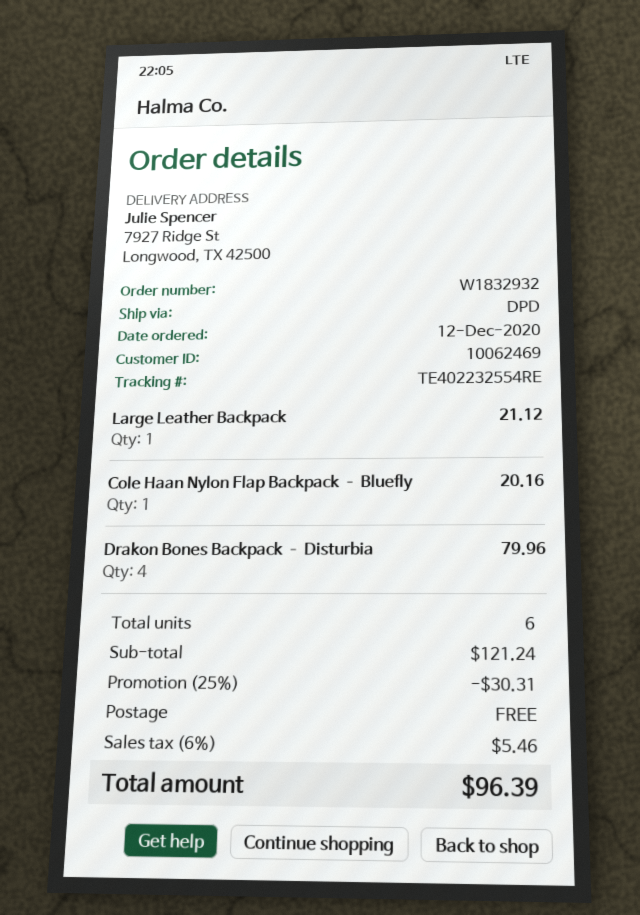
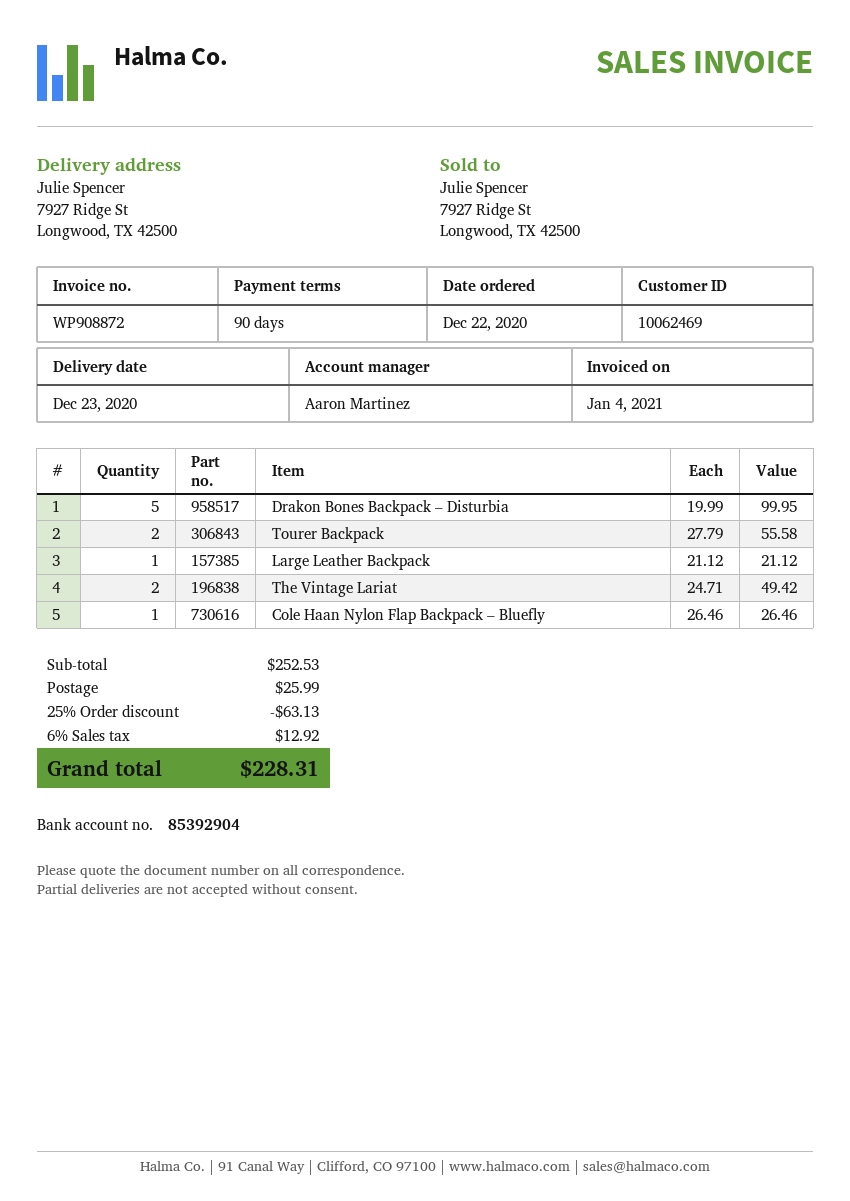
order date: 2020-12-12 -> 2020-12-22
Cole Haan Nylon Flap Backpack – Bluefly: 1 for 20.16 -> 1 for 26.46
Drakon Bones Backpack – Disturbia: 4 for 79.96 -> 5 for 99.95
Tourer Backpack: none -> 2 for 55.58
The Vintage Lariat: none -> 2 for 49.42
subtotal: 121.24 -> 252.53
discount: 25% = 30.31 -> 25% = 63.13
shipping: 0.00 -> 25.99
tax: 6% = 5.46 -> 6% = 12.92
total: 96.39 -> 228.31

